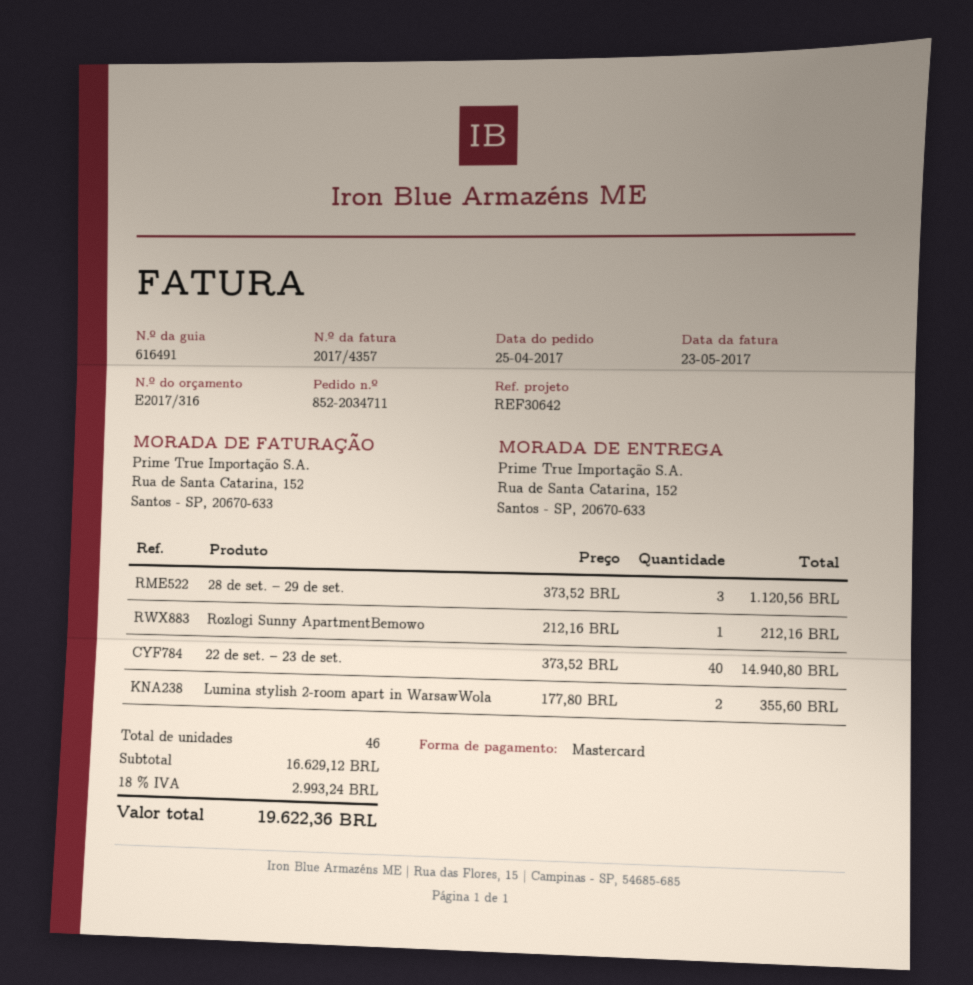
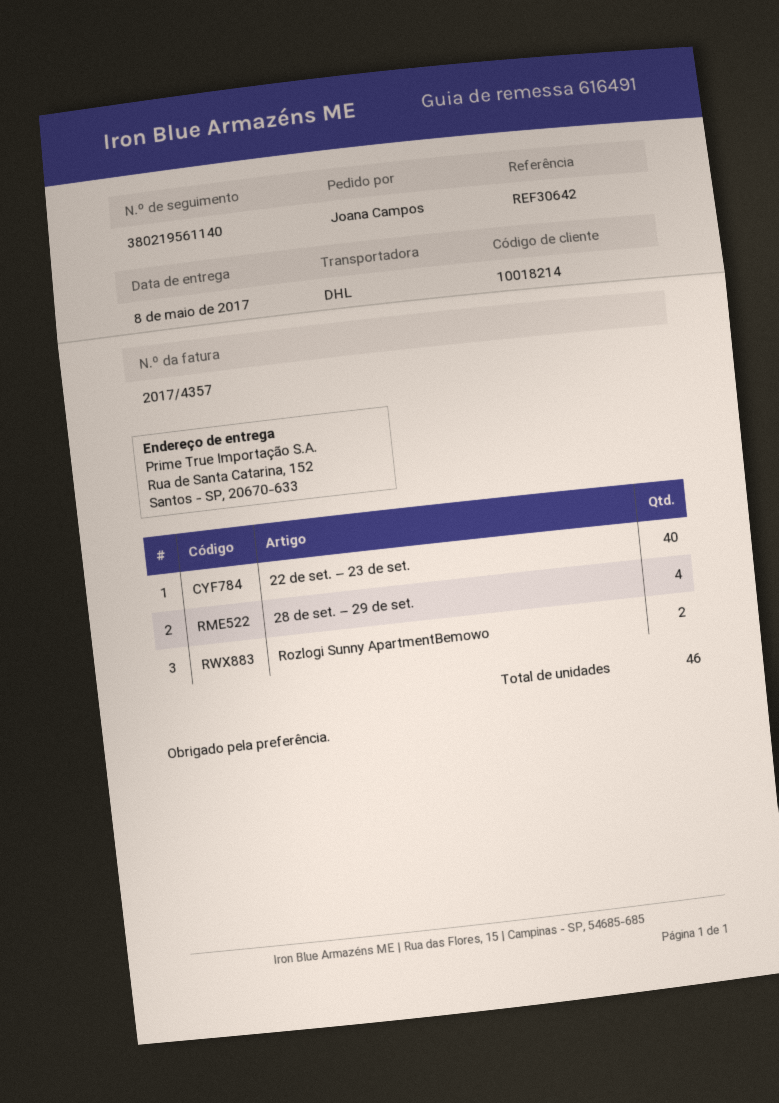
28 de set. – 29 de set.: 3 -> 4
Rozlogi Sunny ApartmentBemowo: 1 -> 2
Lumina stylish 2-room apart in WarsawWola: 2 -> none

